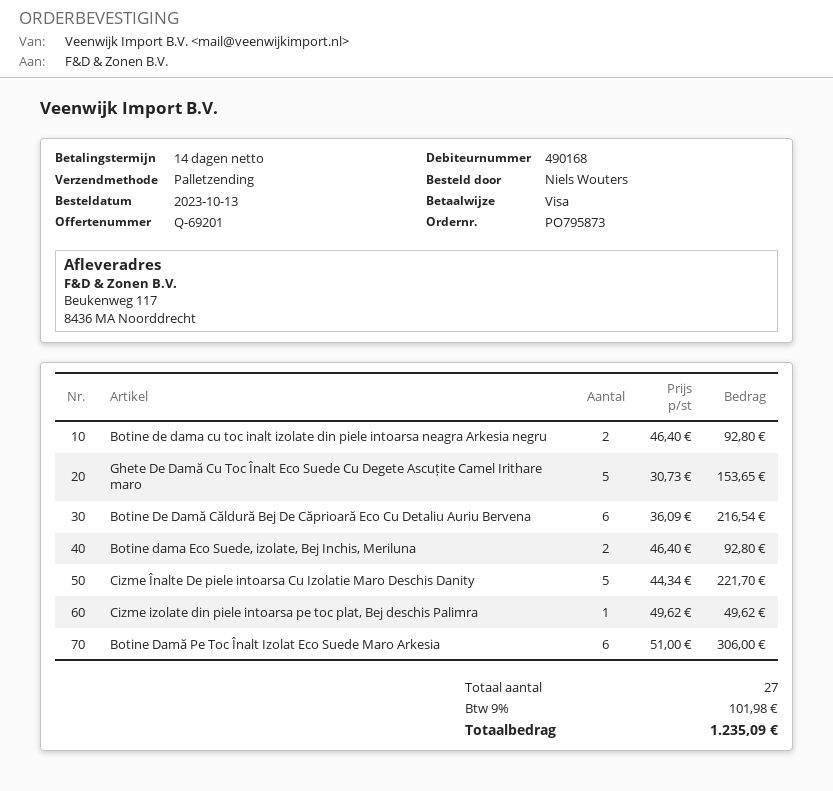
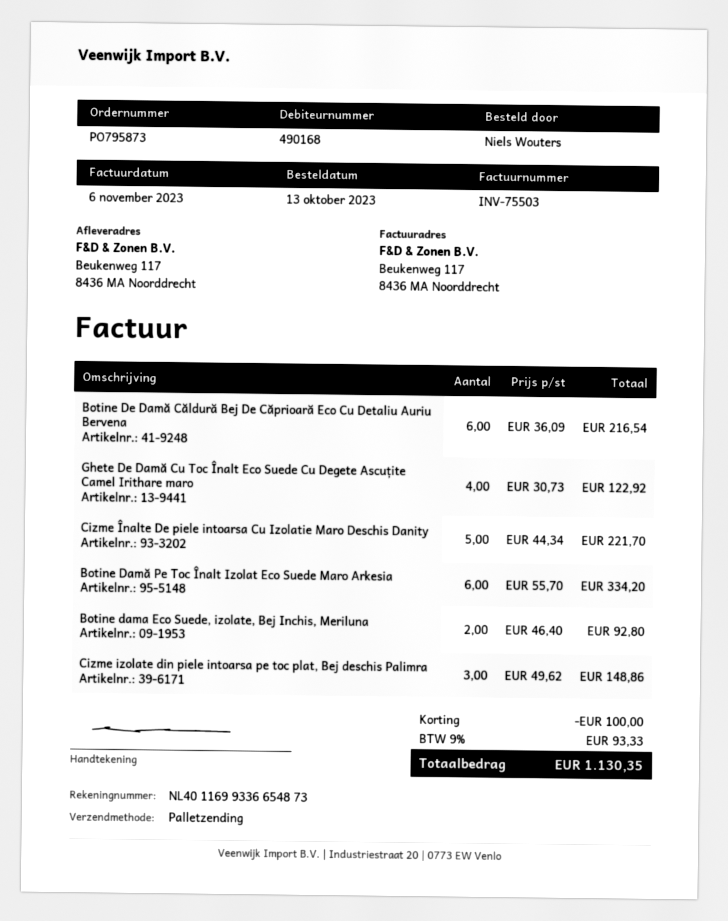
Botine de dama cu toc inalt izolate din piele intoarsa neagra Arkesia negru: 2 x 46.40 = 92.80 -> none
Ghete De Damă Cu Toc Înalt Eco Suede Cu Degete Ascuțite Camel Irithare maro: 5 x 30.73 = 153.65 -> 4 x 30.73 = 122.92
Cizme izolate din piele intoarsa pe toc plat, Bej deschis Palimra: 1 x 49.62 = 49.62 -> 3 x 49.62 = 148.86
Botine Damă Pe Toc Înalt Izolat Eco Suede Maro Arkesia: 6 x 51.00 = 306.00 -> 6 x 55.70 = 334.20
discount: none -> 100.00
tax: 9% = 101.98 -> 9% = 93.33
total: 1235.09 -> 1130.35

